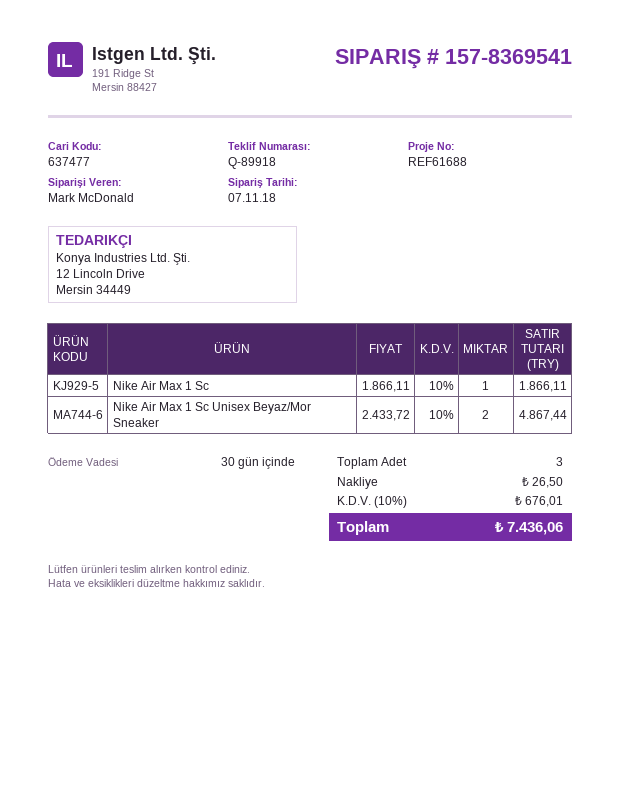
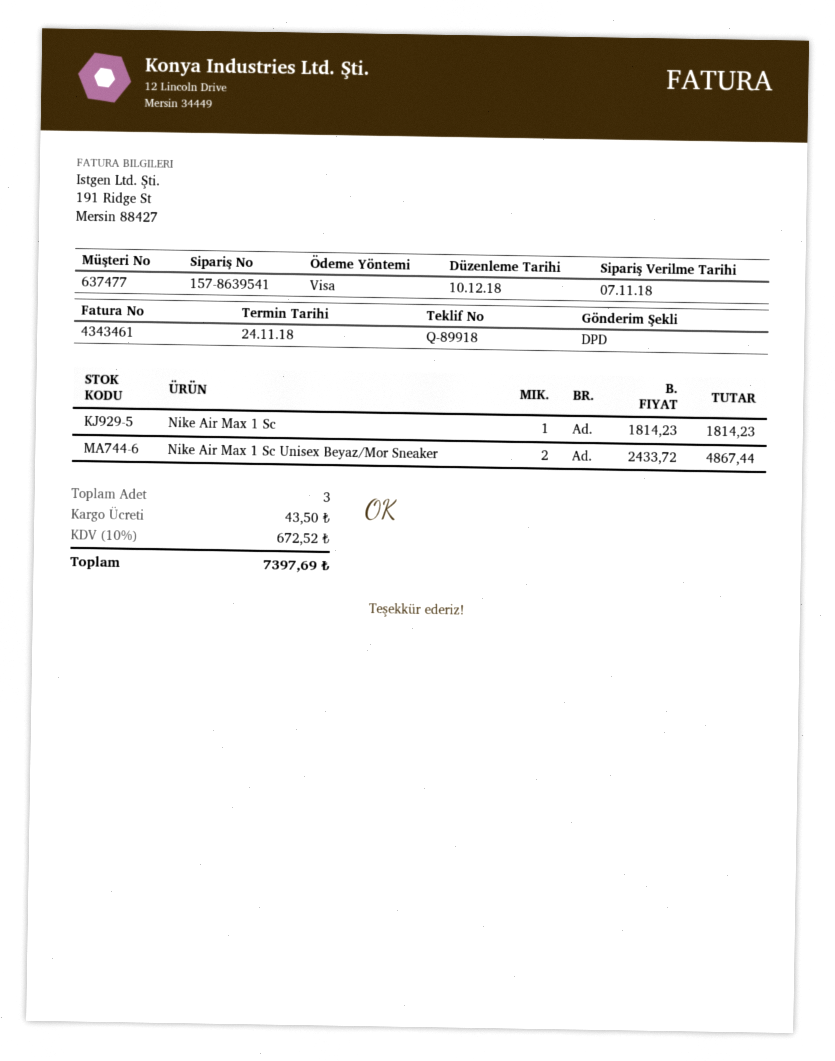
order number: 157-8369541 -> 157-8639541
Nike Air Max 1 Sc: 1 x 1866.11 = 1866.11 -> 1 x 1814.23 = 1814.23
shipping: 26.50 -> 43.50
tax: 10% = 676.01 -> 10% = 672.52
total: 7436.06 -> 7397.69

